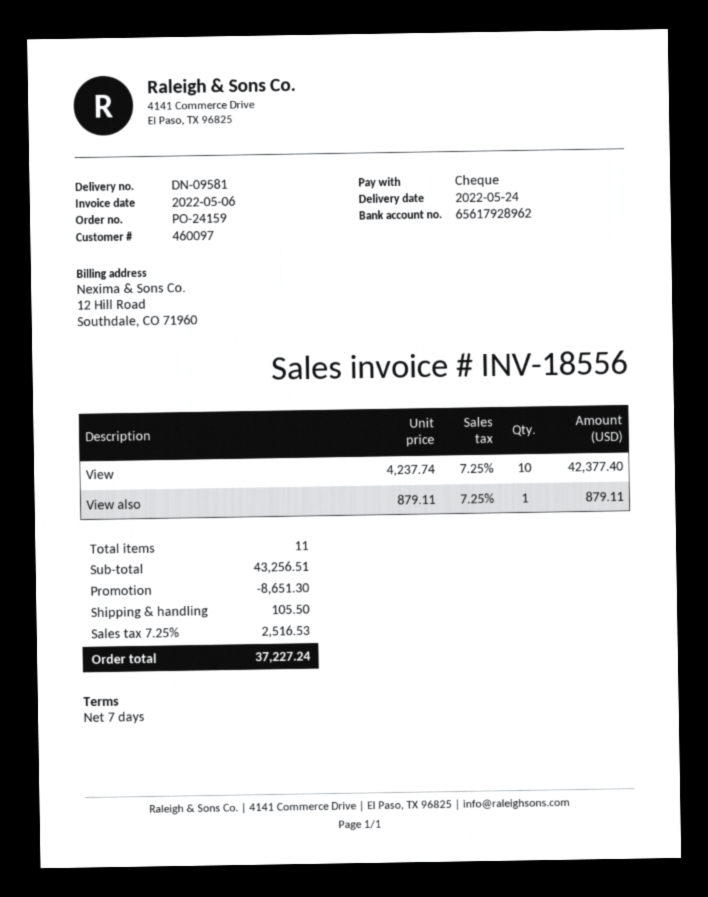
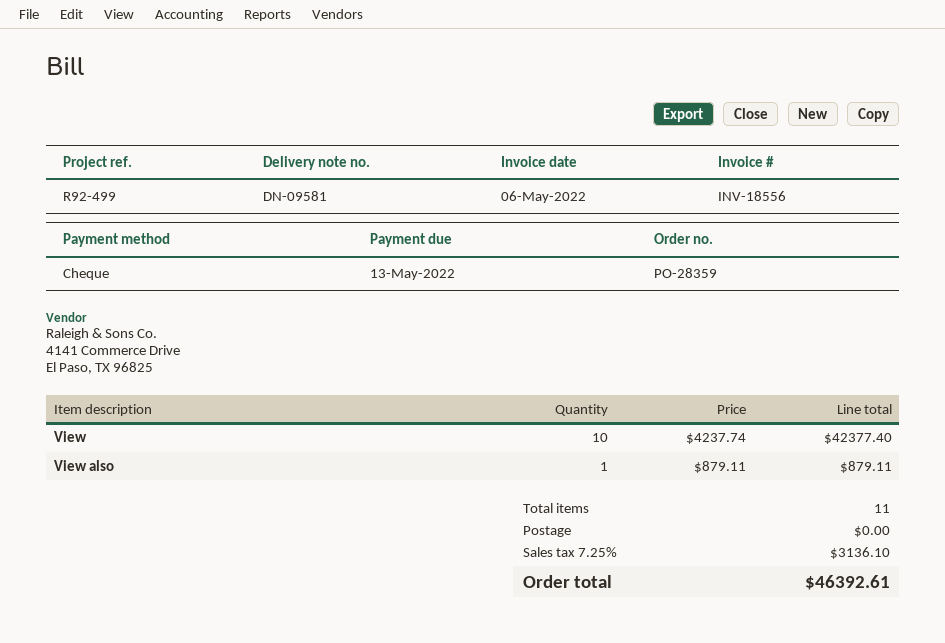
order number: PO-24159 -> PO-28359
discount: 8651.30 -> none
shipping: 105.50 -> 0.00
tax: 7.25% = 2516.53 -> 7.25% = 3136.10
total: 37227.24 -> 46392.61

